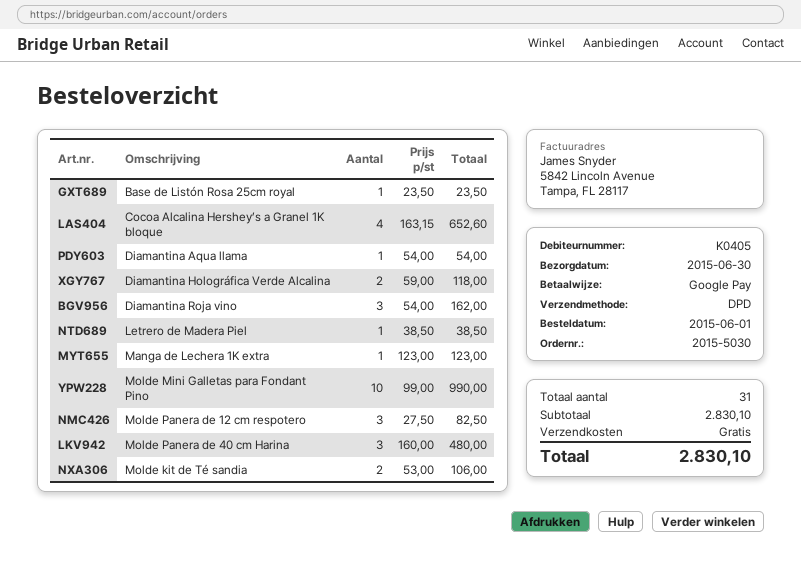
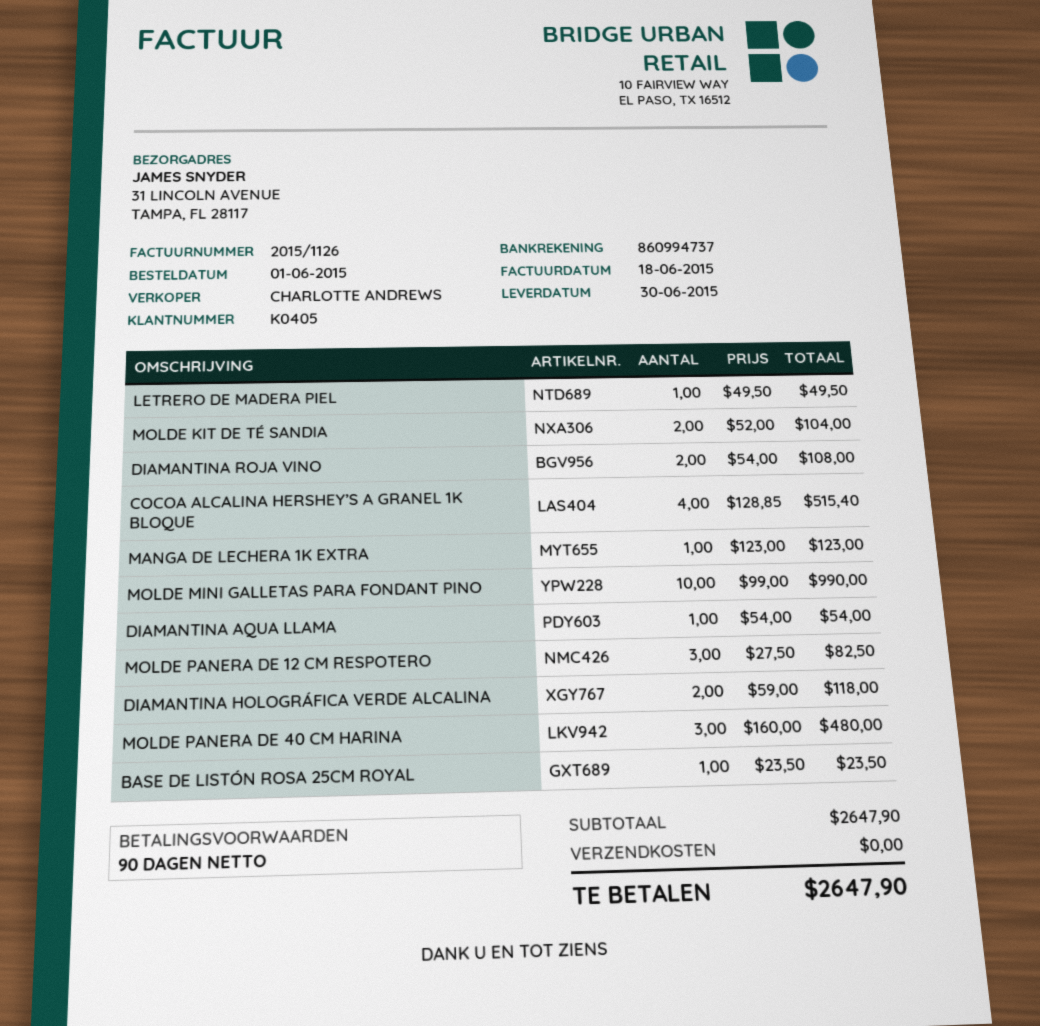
Cocoa Alcalina Hershey’s a Granel 1K bloque: 4 x 163.15 = 652.60 -> 4 x 128.85 = 515.40
Diamantina Roja vino: 3 x 54.00 = 162.00 -> 2 x 54.00 = 108.00
Letrero de Madera Piel: 1 x 38.50 = 38.50 -> 1 x 49.50 = 49.50
Molde kit de Té sandia: 2 x 53.00 = 106.00 -> 2 x 52.00 = 104.00
subtotal: 2830.10 -> 2647.90
total: 2830.10 -> 2647.90

